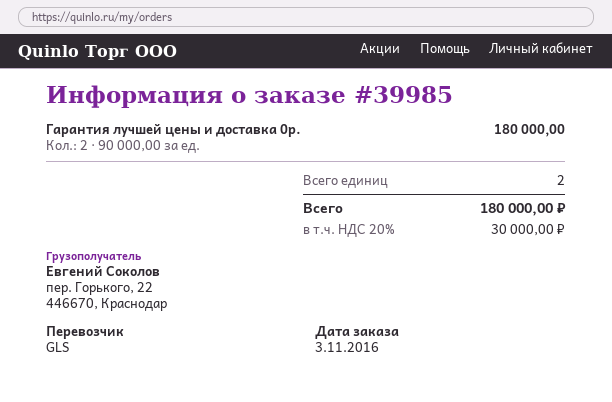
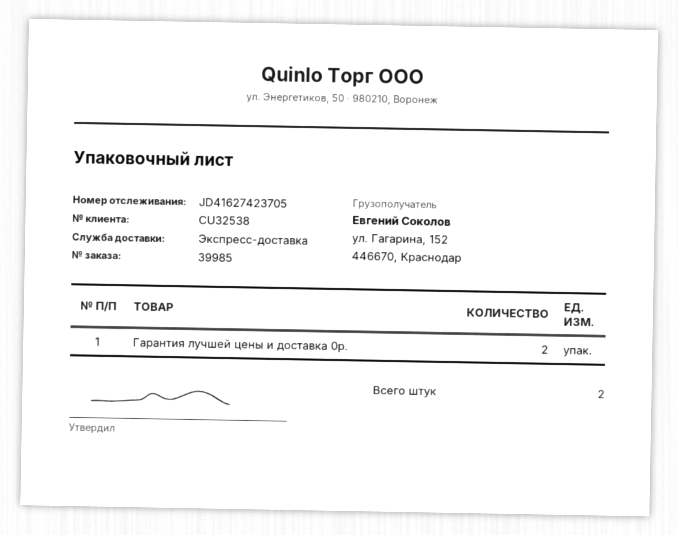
shipping method: GLS -> express
ship to: пер. Горького, 22, 446670, Краснодар -> ул. Гагарина, 152, 446670, Краснодар

